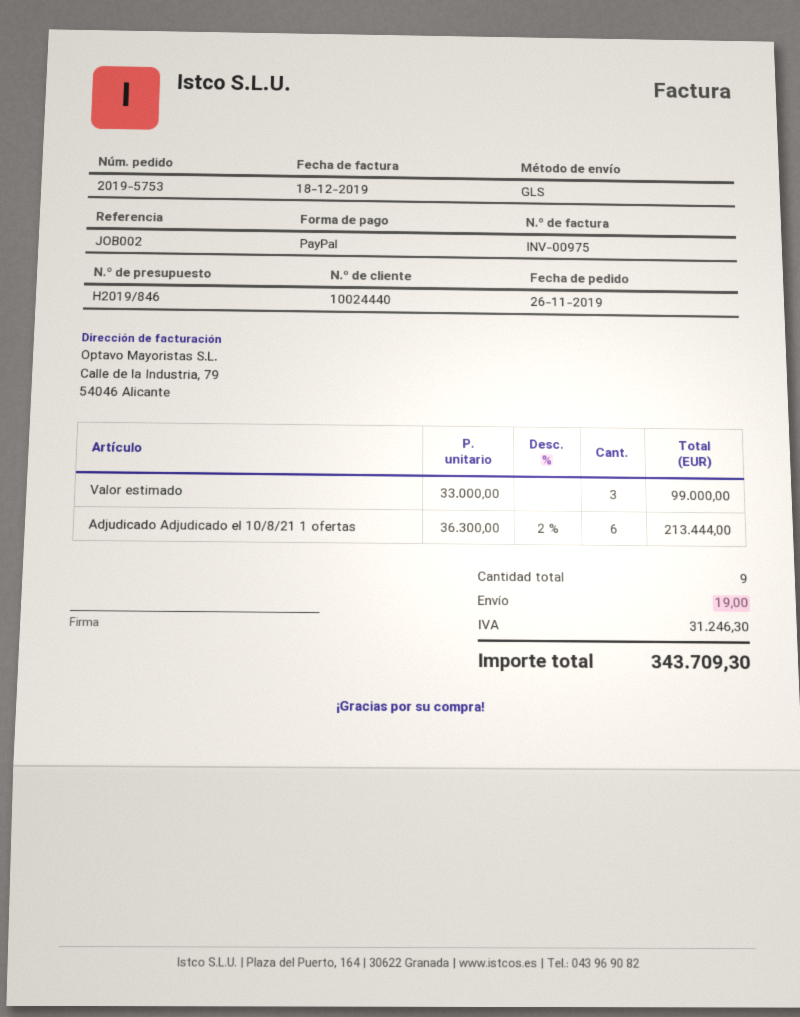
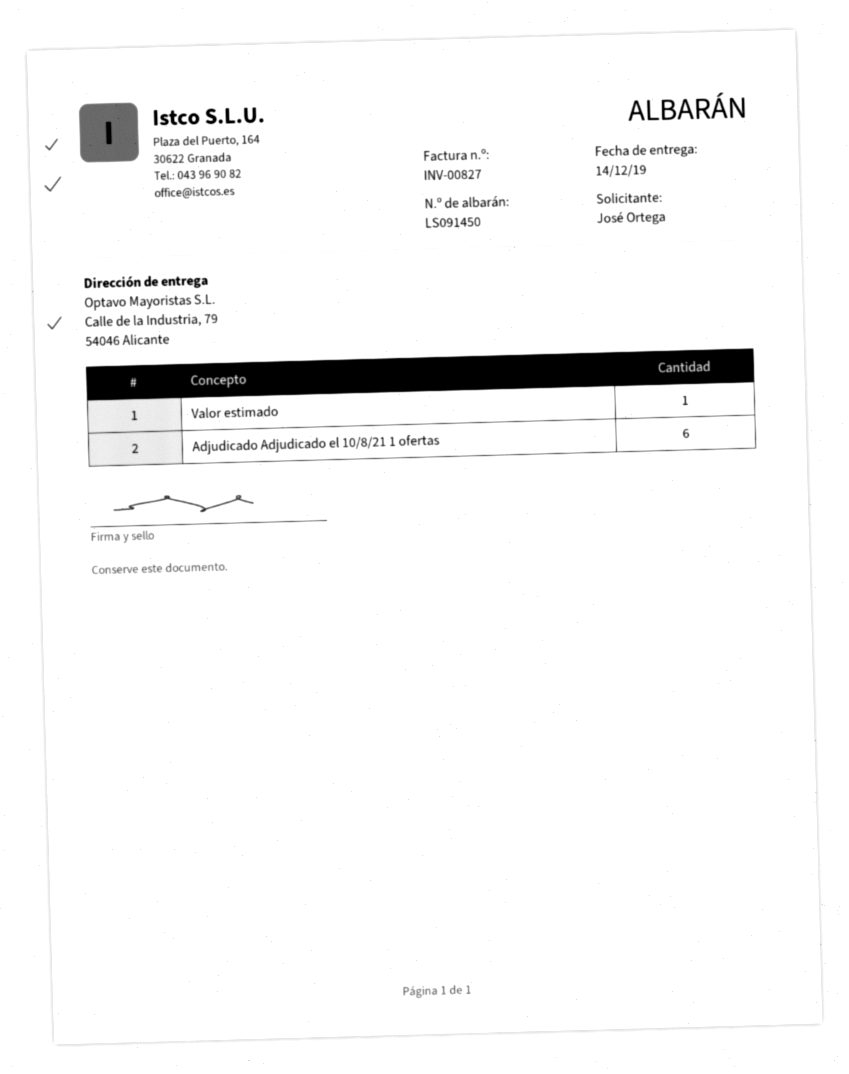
invoice number: INV-00975 -> INV-00827
Valor estimado: 3 -> 1

